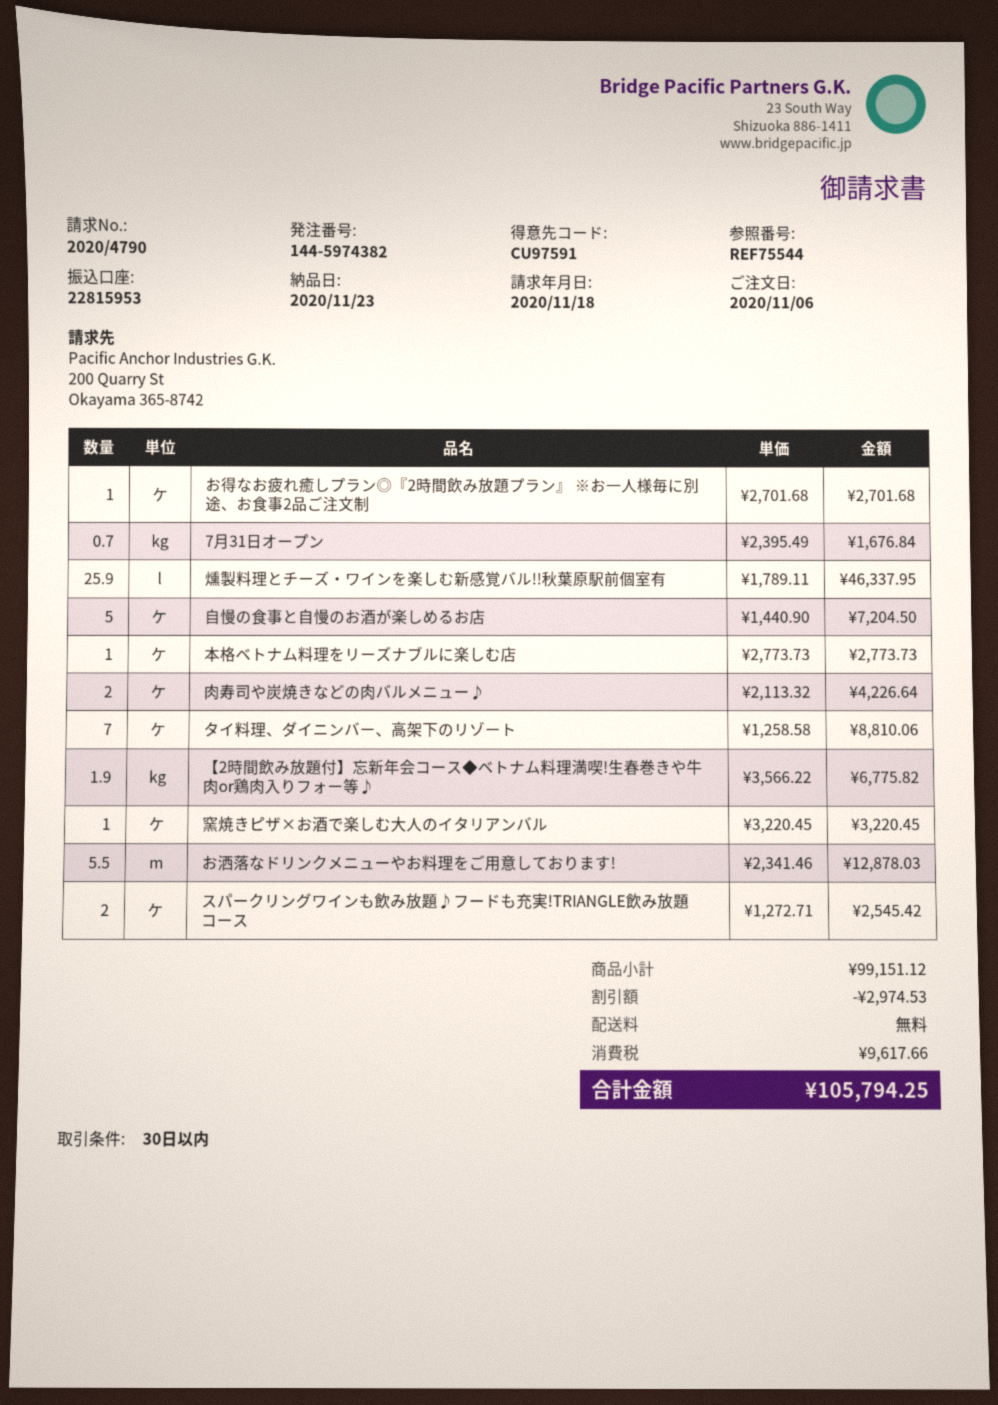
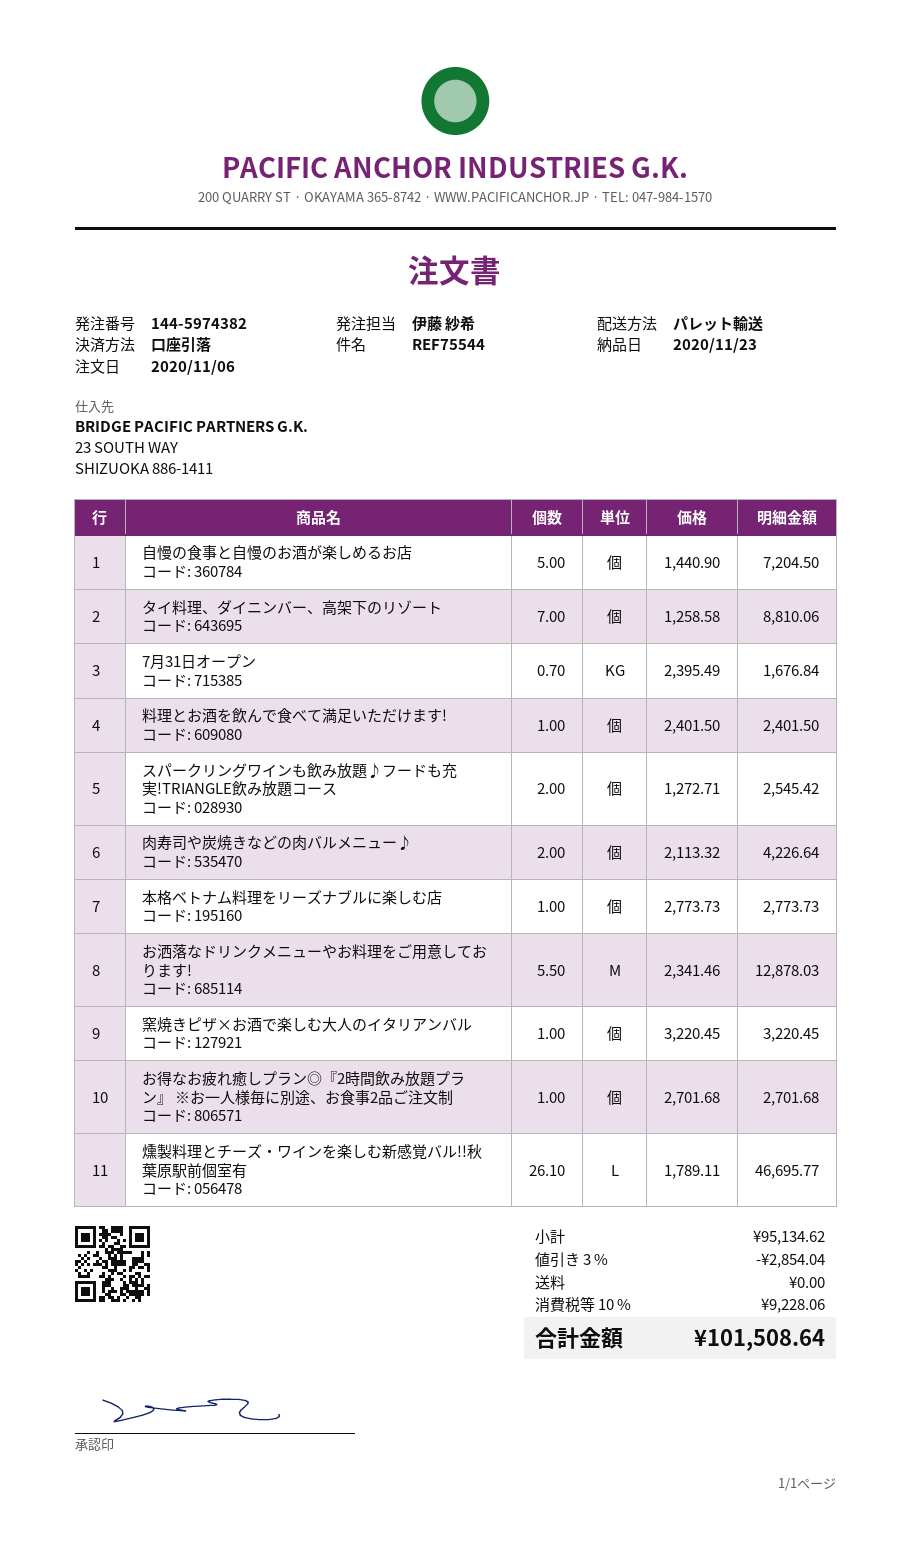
燻製料理とチーズ・ワインを楽しむ新感覚バル!!秋葉原駅前個室有: 25.9 x 1789.11 = 46337.95 -> 26.1 x 1789.11 = 46695.77
【2時間飲み放題付】忘新年会コース◆ベトナム料理満喫!生春巻きや牛肉or鶏肉入りフォー等♪: 1.9 x 3566.22 = 6775.82 -> none
料理とお酒を飲んで食べて満足いただけます!: none -> 1 x 2401.50 = 2401.50
subtotal: 99151.12 -> 95134.62
discount: 2974.53 -> 2854.04
tax: 9617.66 -> 9228.06
total: 105794.25 -> 101508.64

